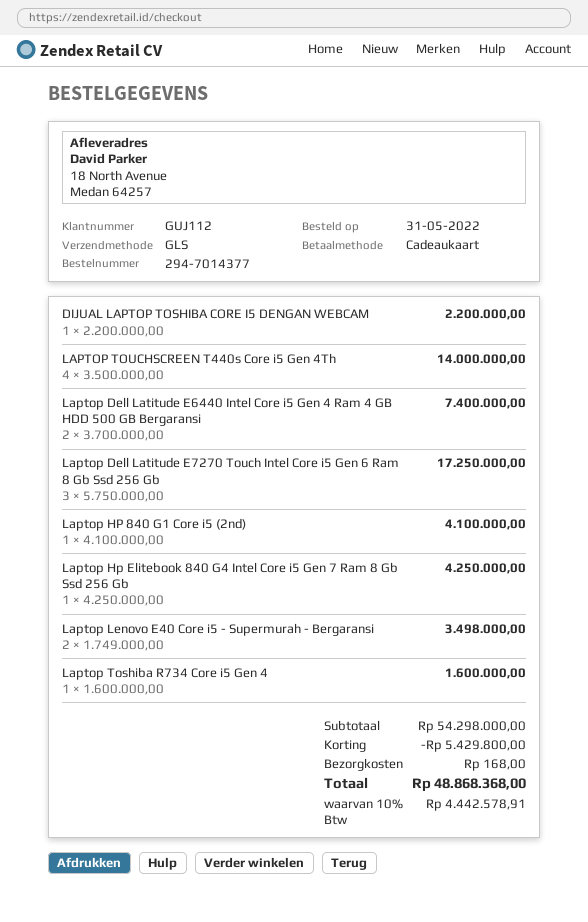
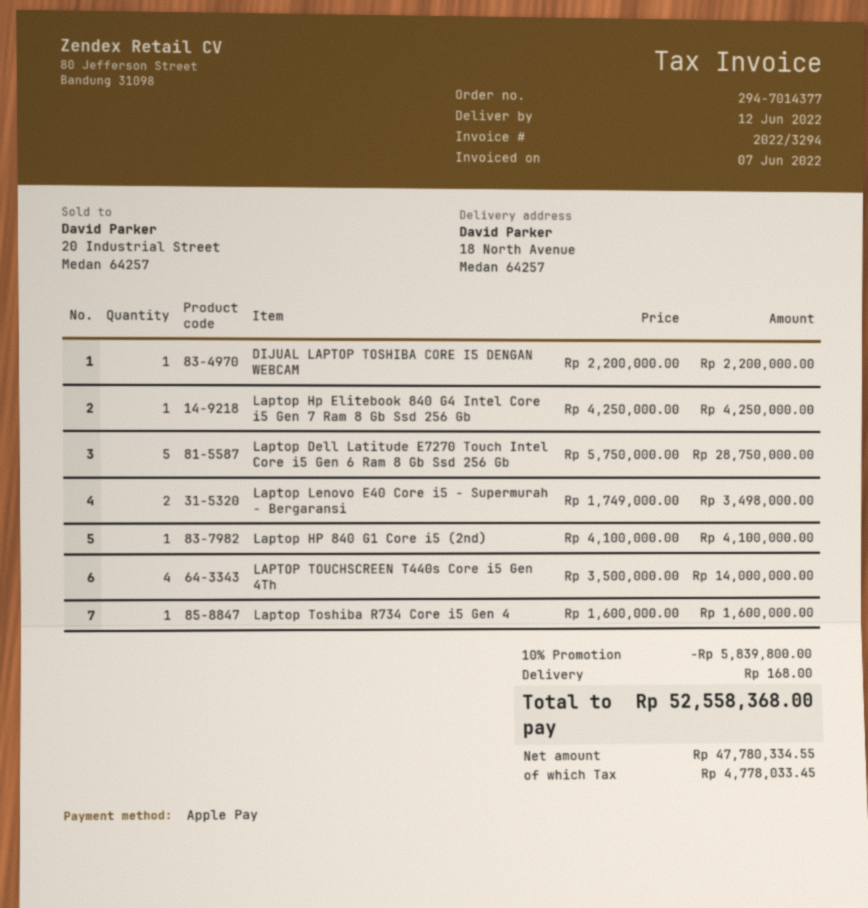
payment method: gift card -> Apple Pay
Laptop Dell Latitude E6440 Intel Core i5 Gen 4 Ram 4 GB HDD 500 GB Bergaransi: 2 x 3700000.00 = 7400000.00 -> none
Laptop Dell Latitude E7270 Touch Intel Core i5 Gen 6 Ram 8 Gb Ssd 256 Gb: 3 x 5750000.00 = 17250000.00 -> 5 x 5750000.00 = 28750000.00
discount: 5429800.00 -> 5839800.00
tax: 4442578.91 -> 4778033.45
total: 48868368.00 -> 52558368.00

